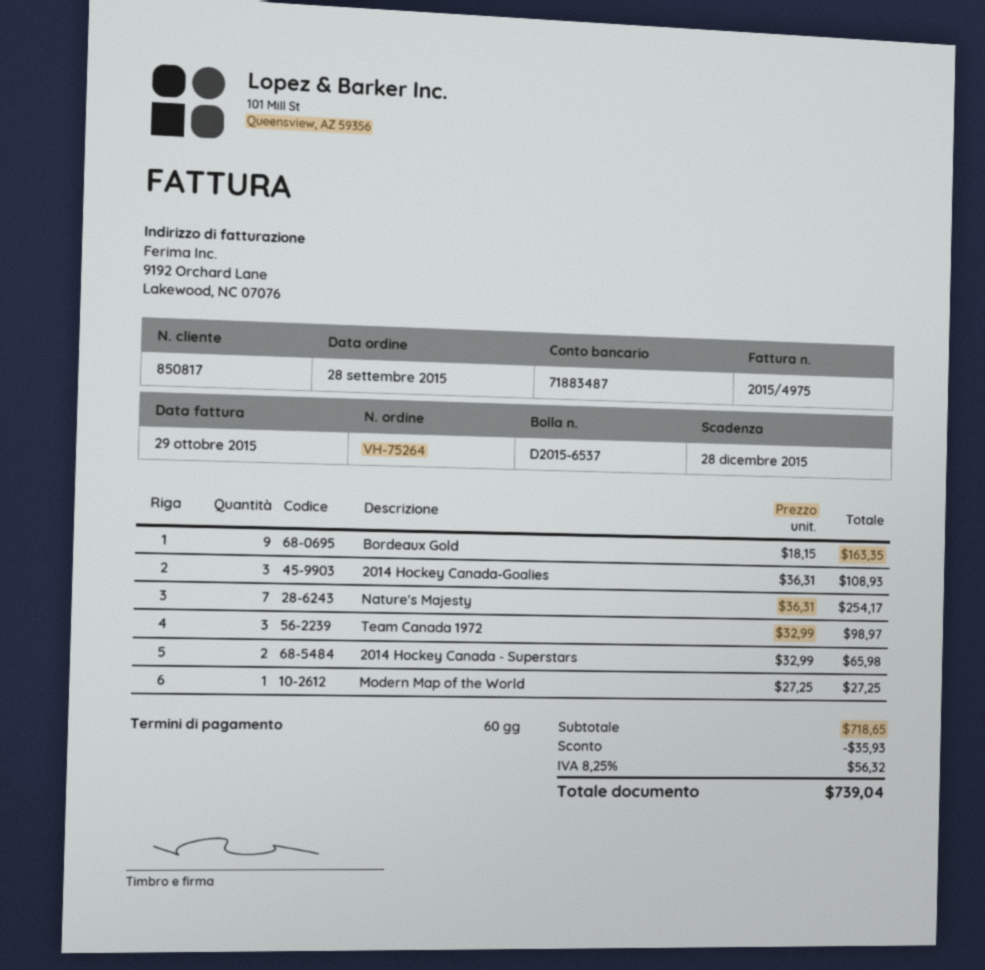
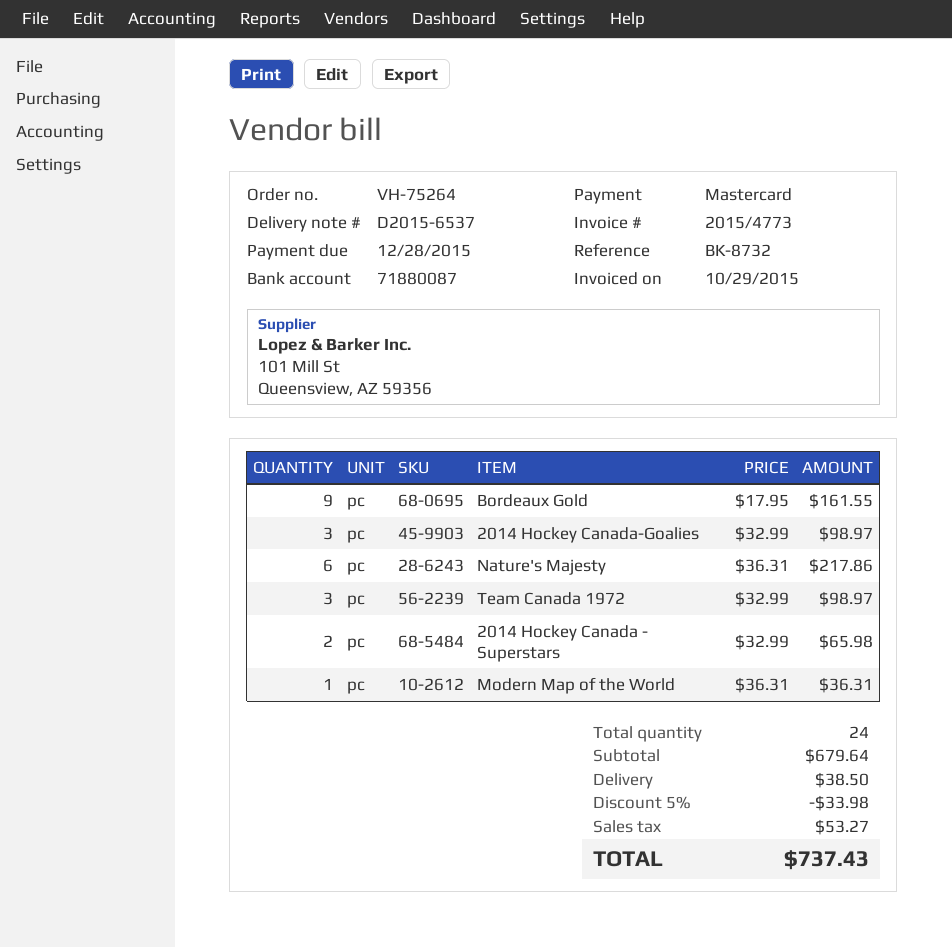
invoice number: 2015/4975 -> 2015/4773
bank account: 71883487 -> 71880087
Bordeaux Gold: 9 x 18.15 = 163.35 -> 9 x 17.95 = 161.55
2014 Hockey Canada-Goalies: 3 x 36.31 = 108.93 -> 3 x 32.99 = 98.97
Nature's Majesty: 7 x 36.31 = 254.17 -> 6 x 36.31 = 217.86
Modern Map of the World: 1 x 27.25 = 27.25 -> 1 x 36.31 = 36.31
subtotal: 718.65 -> 679.64
discount: 35.93 -> 33.98
shipping: none -> 38.50
tax: 56.32 -> 53.27
total: 739.04 -> 737.43

